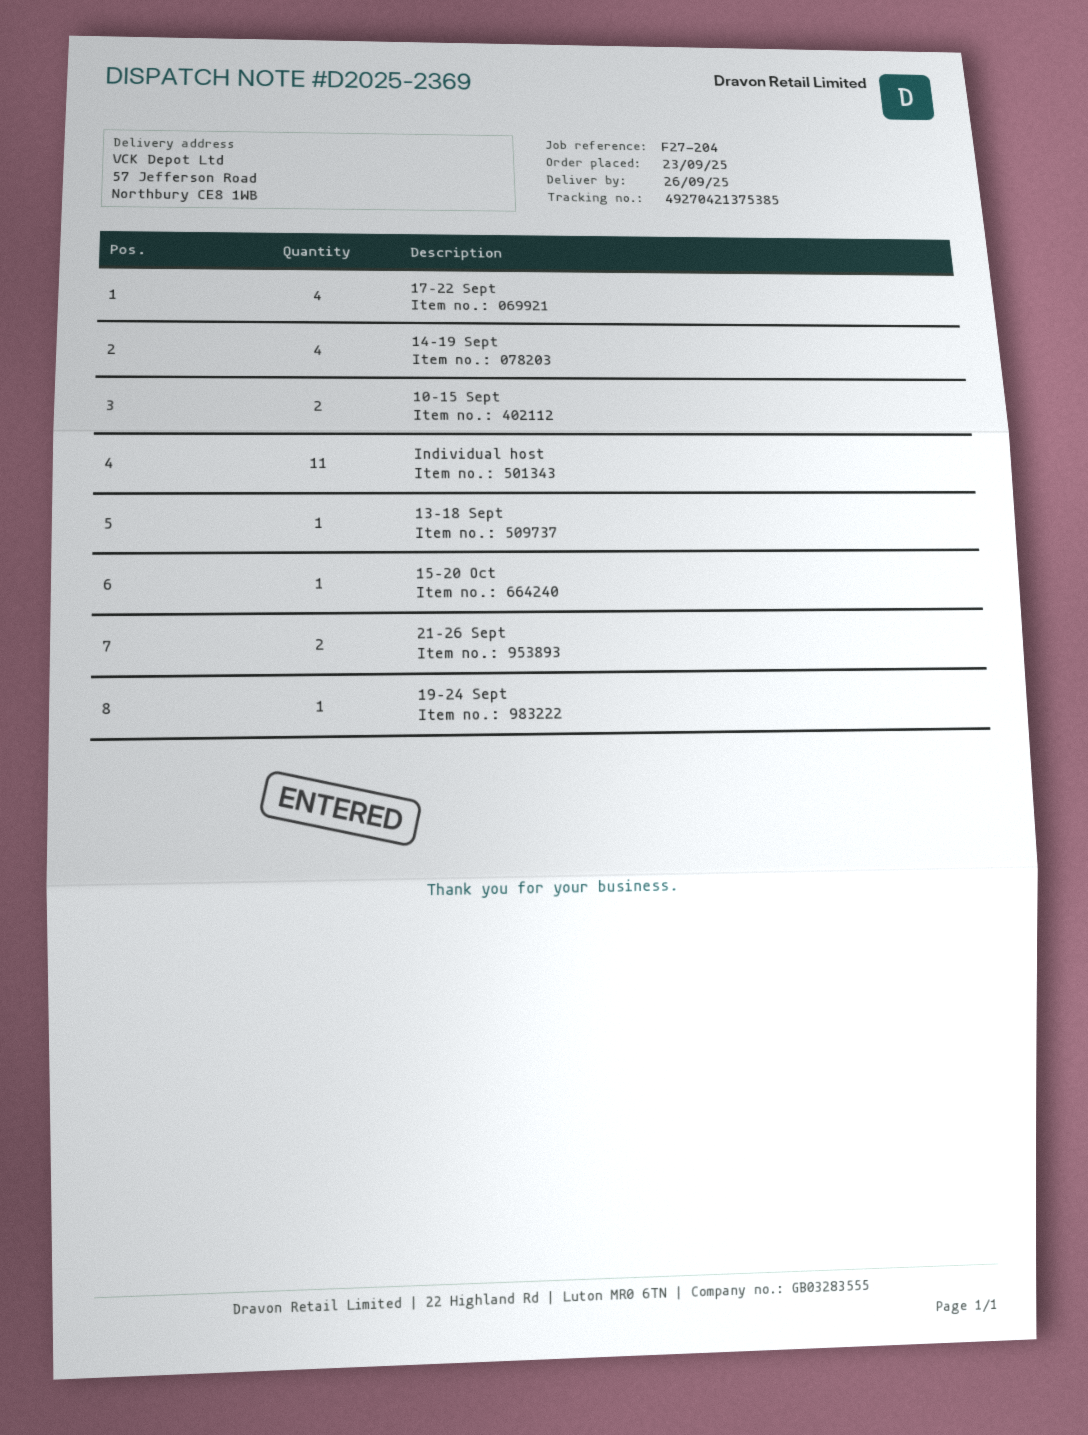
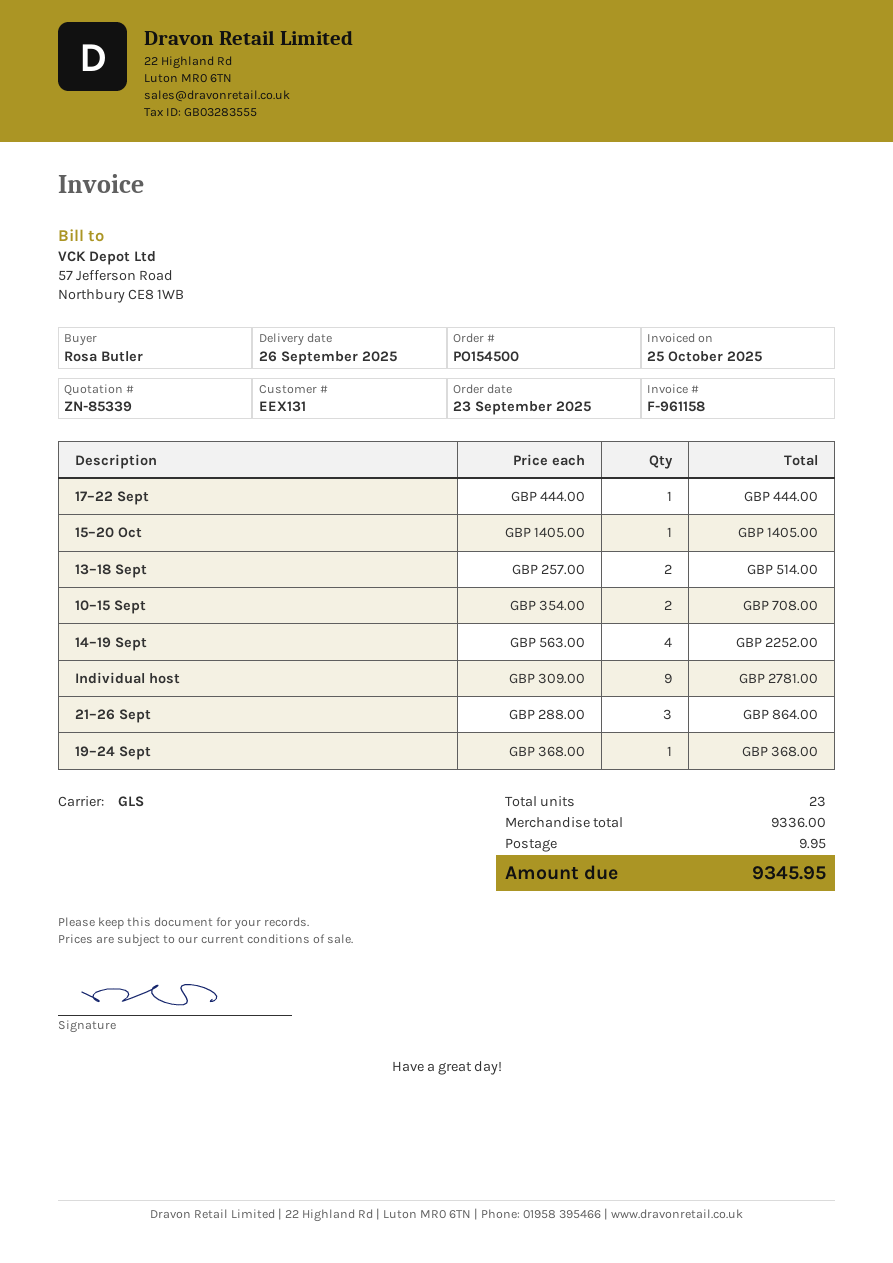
17–22 Sept: 4 -> 1
Individual host: 11 -> 9
13–18 Sept: 1 -> 2
21–26 Sept: 2 -> 3

